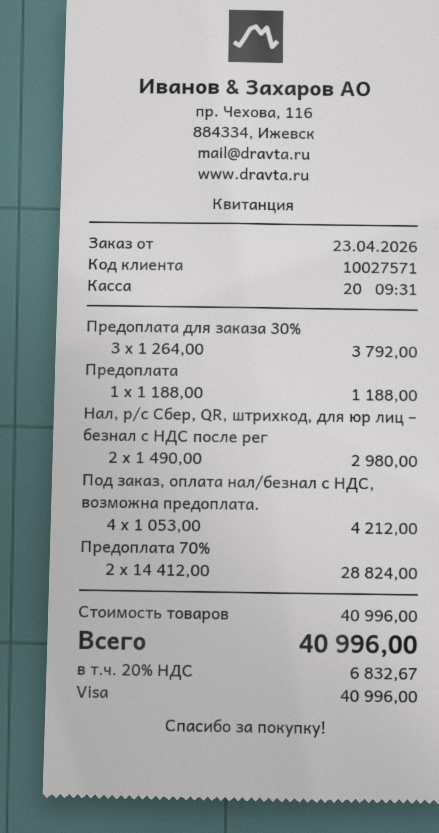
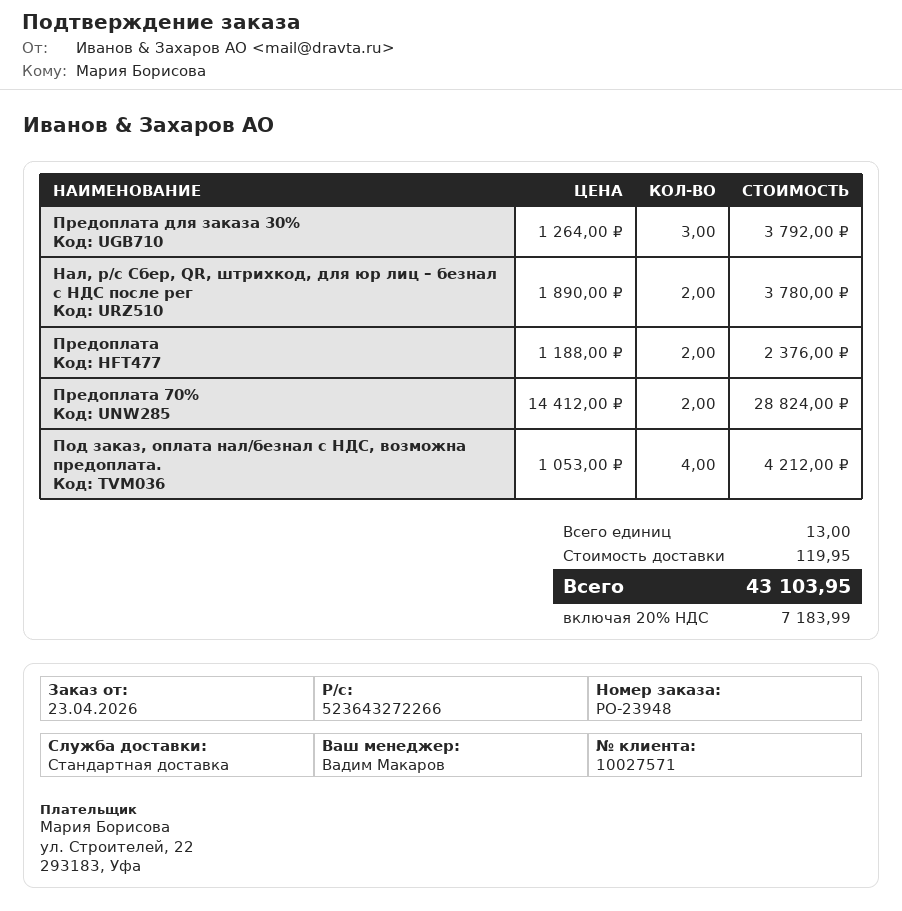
Предоплата: 1 x 1188.00 = 1188.00 -> 2 x 1188.00 = 2376.00
Нал, р/с Сбер, QR, штрихкод, для юр лиц – безнал с НДС после рег: 2 x 1490.00 = 2980.00 -> 2 x 1890.00 = 3780.00
shipping: none -> 119.95
tax: 20% = 6832.67 -> 20% = 7183.99
total: 40996.00 -> 43103.95

